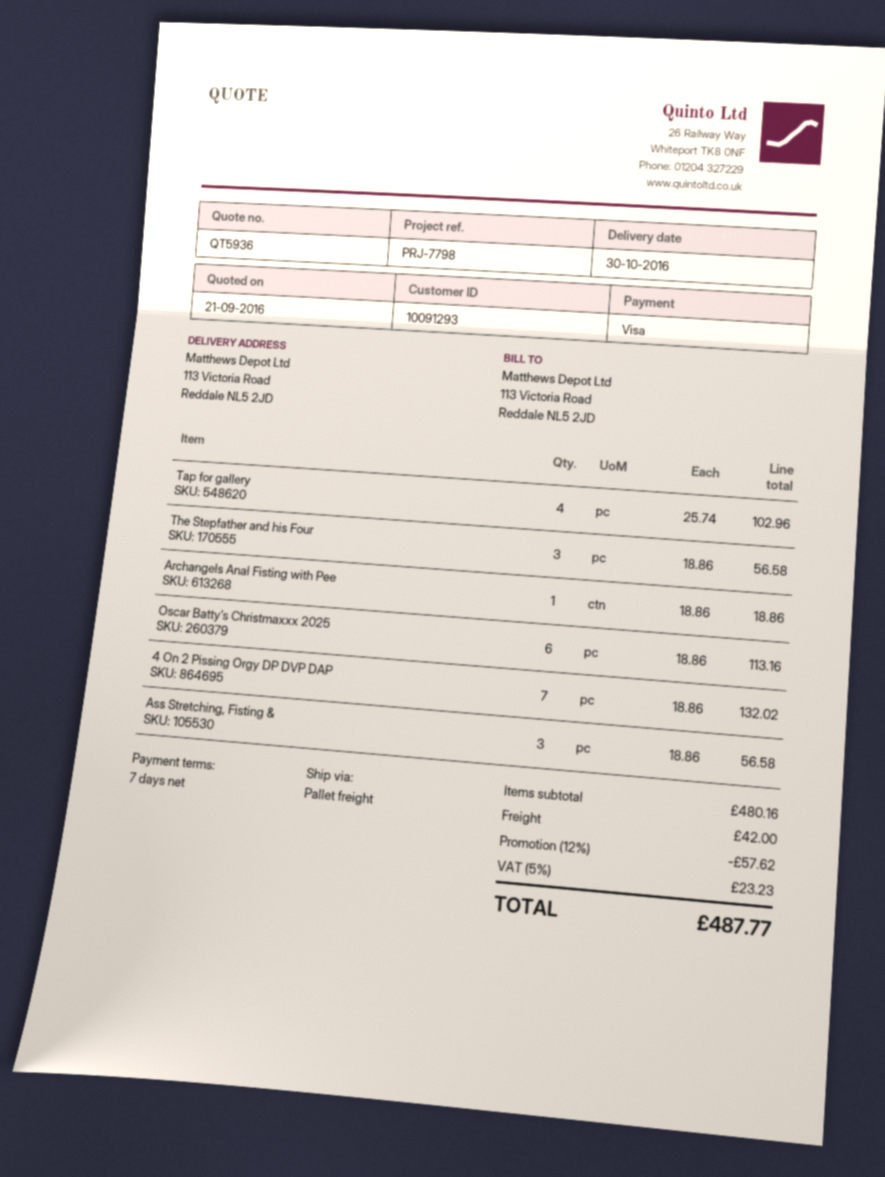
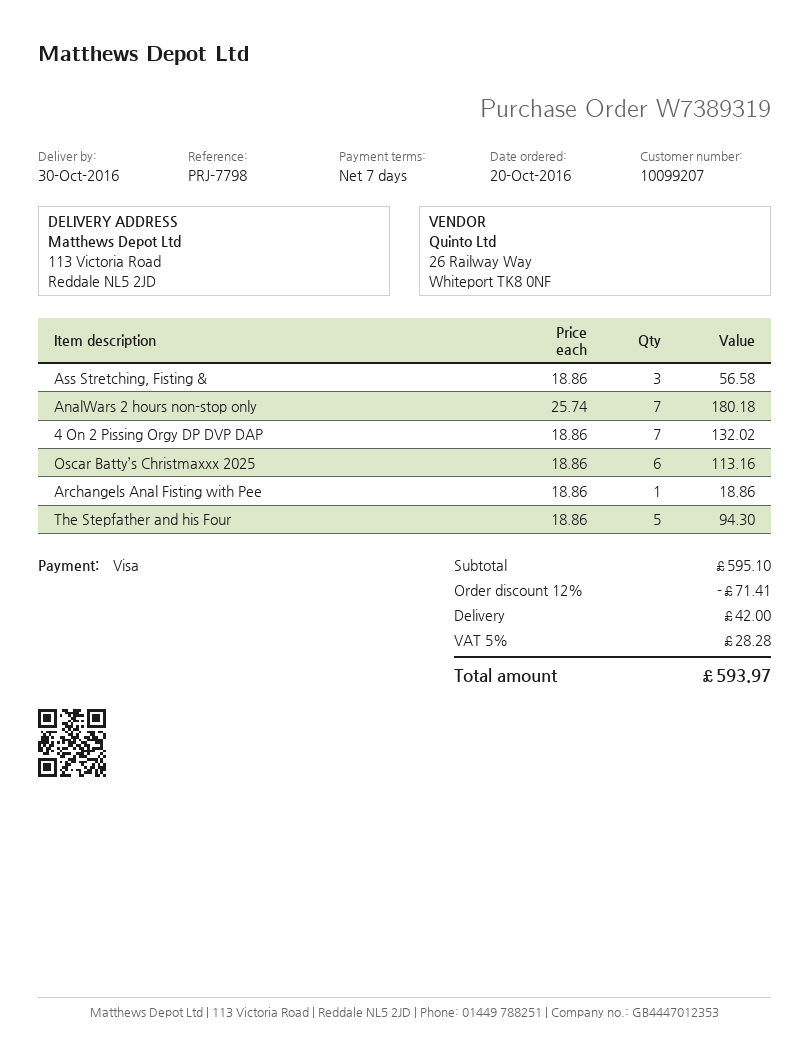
customer number: 10091293 -> 10099207
Tap for gallery: 4 x 25.74 = 102.96 -> none
The Stepfather and his Four: 3 x 18.86 = 56.58 -> 5 x 18.86 = 94.30
AnalWars 2 hours non-stop only: none -> 7 x 25.74 = 180.18
subtotal: 480.16 -> 595.10
discount: 12% = 57.62 -> 12% = 71.41
tax: 5% = 23.23 -> 5% = 28.28
total: 487.77 -> 593.97

